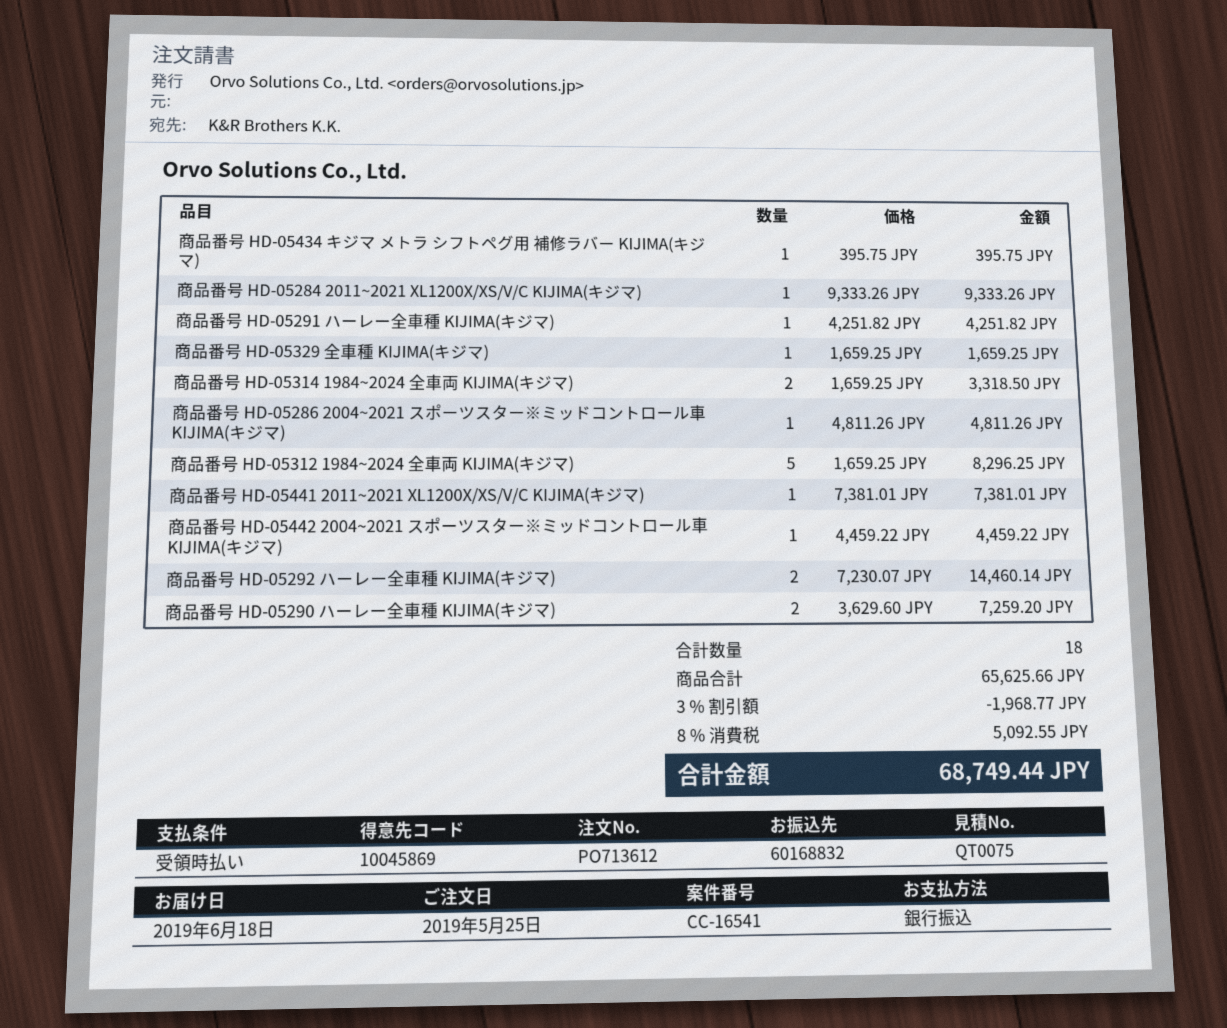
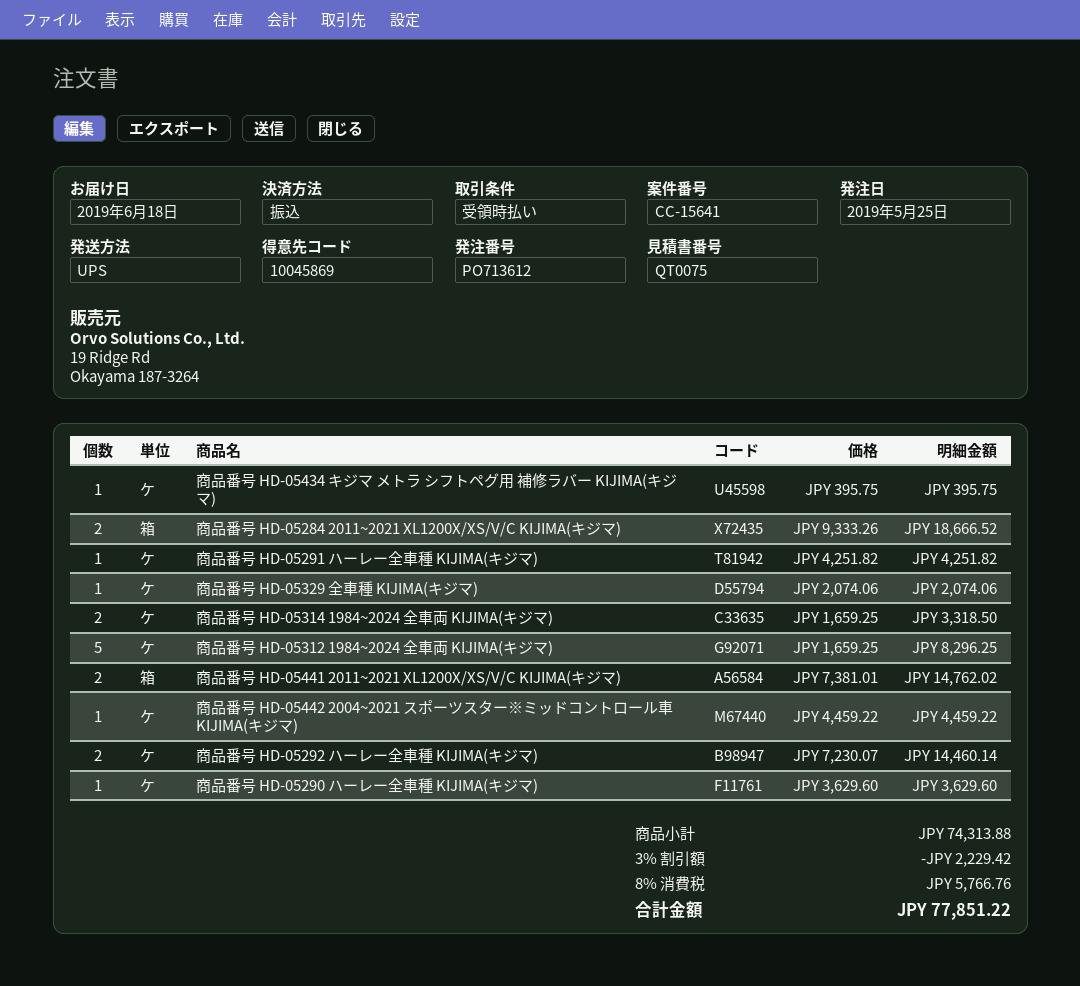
reference: CC-16541 -> CC-15641
商品番号 HD-05284 2011~2021 XL1200X/XS/V/C KIJIMA(キジマ): 1 x 9333.26 = 9333.26 -> 2 x 9333.26 = 18666.52
商品番号 HD-05329 全車種 KIJIMA(キジマ): 1 x 1659.25 = 1659.25 -> 1 x 2074.06 = 2074.06
商品番号 HD-05286 2004~2021 スポーツスター※ミッドコントロール車 KIJIMA(キジマ): 1 x 4811.26 = 4811.26 -> none
商品番号 HD-05441 2011~2021 XL1200X/XS/V/C KIJIMA(キジマ): 1 x 7381.01 = 7381.01 -> 2 x 7381.01 = 14762.02
商品番号 HD-05290 ハーレー全車種 KIJIMA(キジマ): 2 x 3629.60 = 7259.20 -> 1 x 3629.60 = 3629.60
subtotal: 65625.66 -> 74313.88
discount: 3% = 1968.77 -> 3% = 2229.42
tax: 8% = 5092.55 -> 8% = 5766.76
total: 68749.44 -> 77851.22

